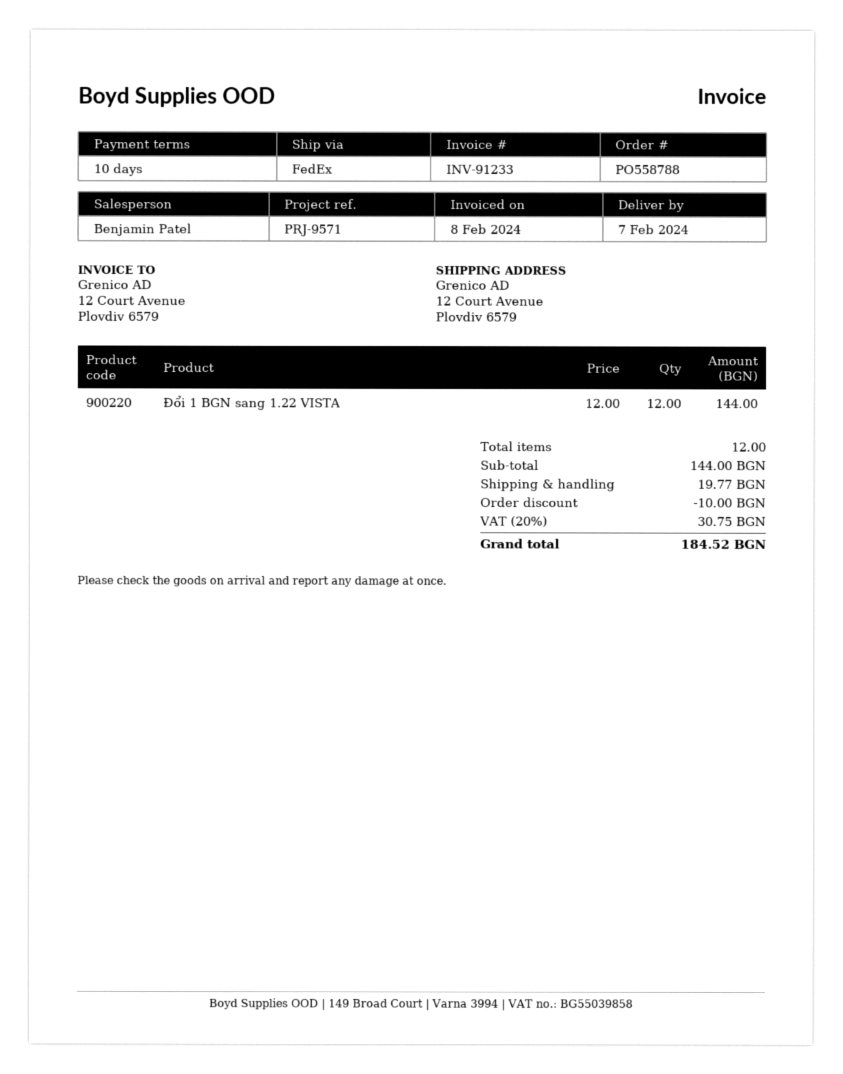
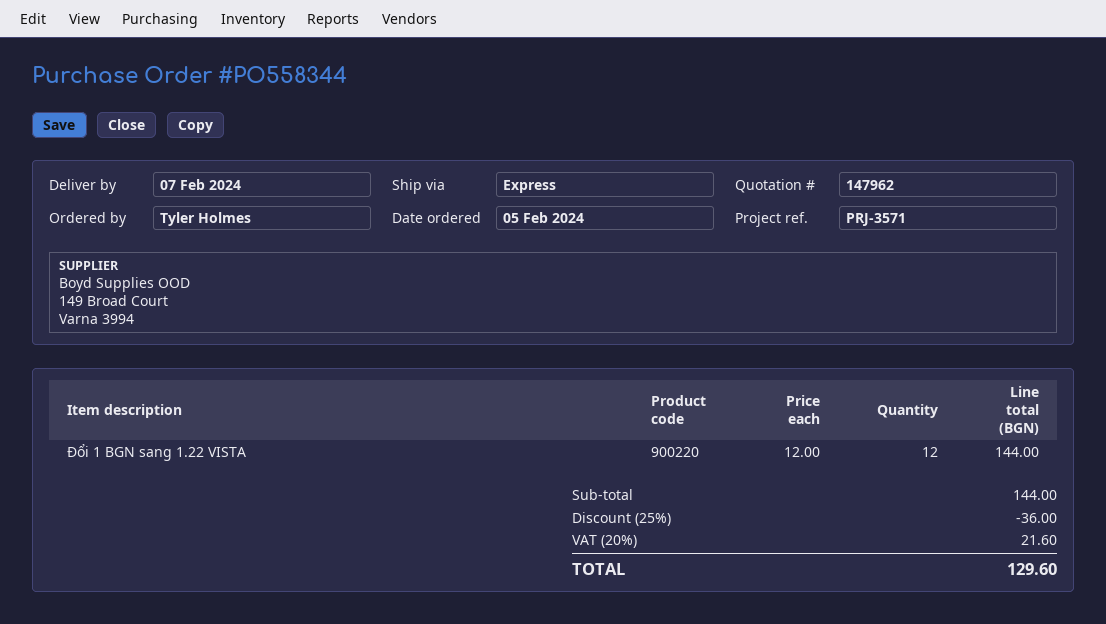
order number: PO558788 -> PO558344
reference: PRJ-9571 -> PRJ-3571
shipping method: FedEx -> express
discount: 10.00 -> 36.00
shipping: 19.77 -> none
tax: 20% = 30.75 -> 20% = 21.60
total: 184.52 -> 129.60

